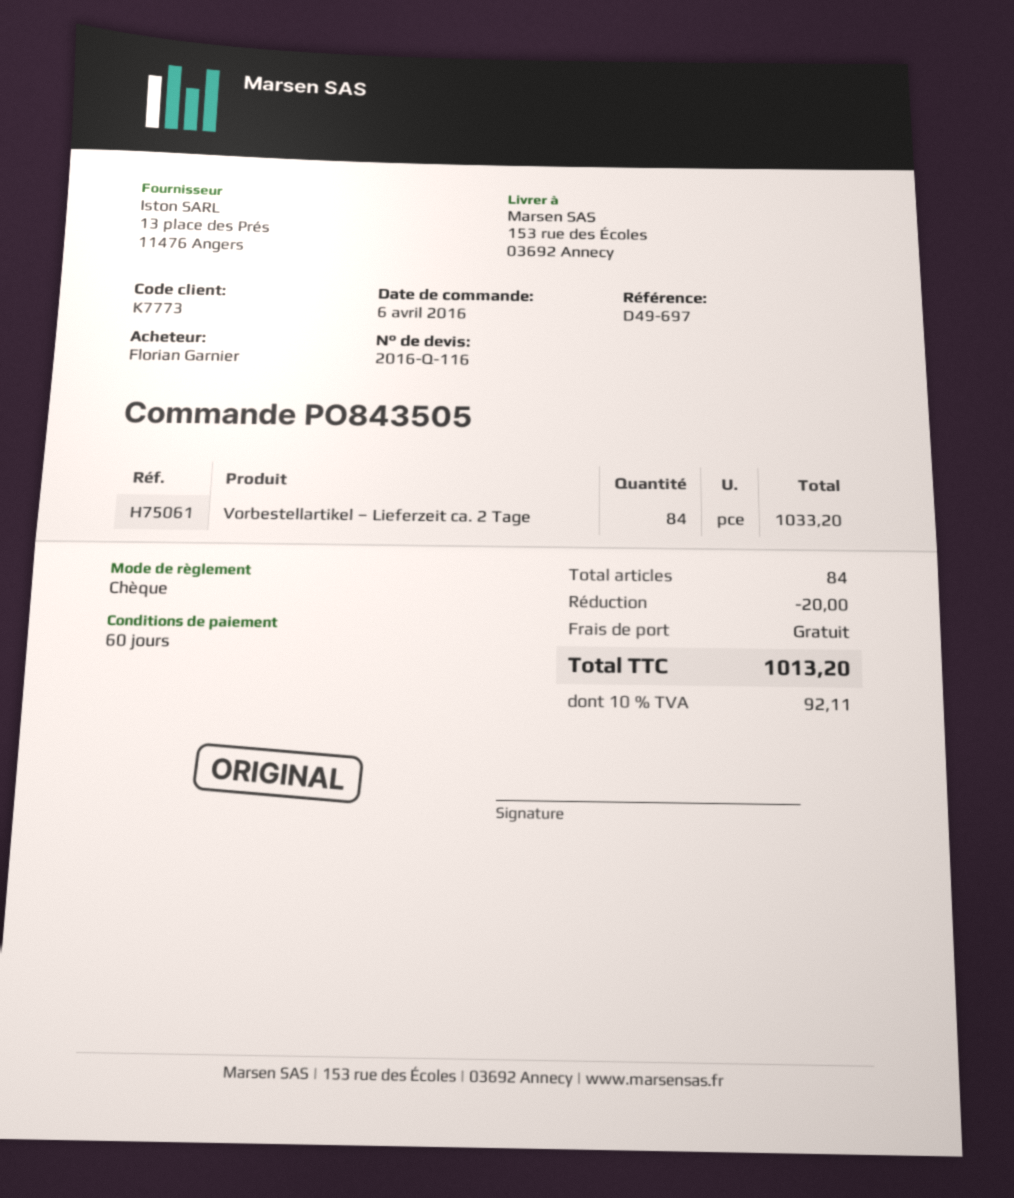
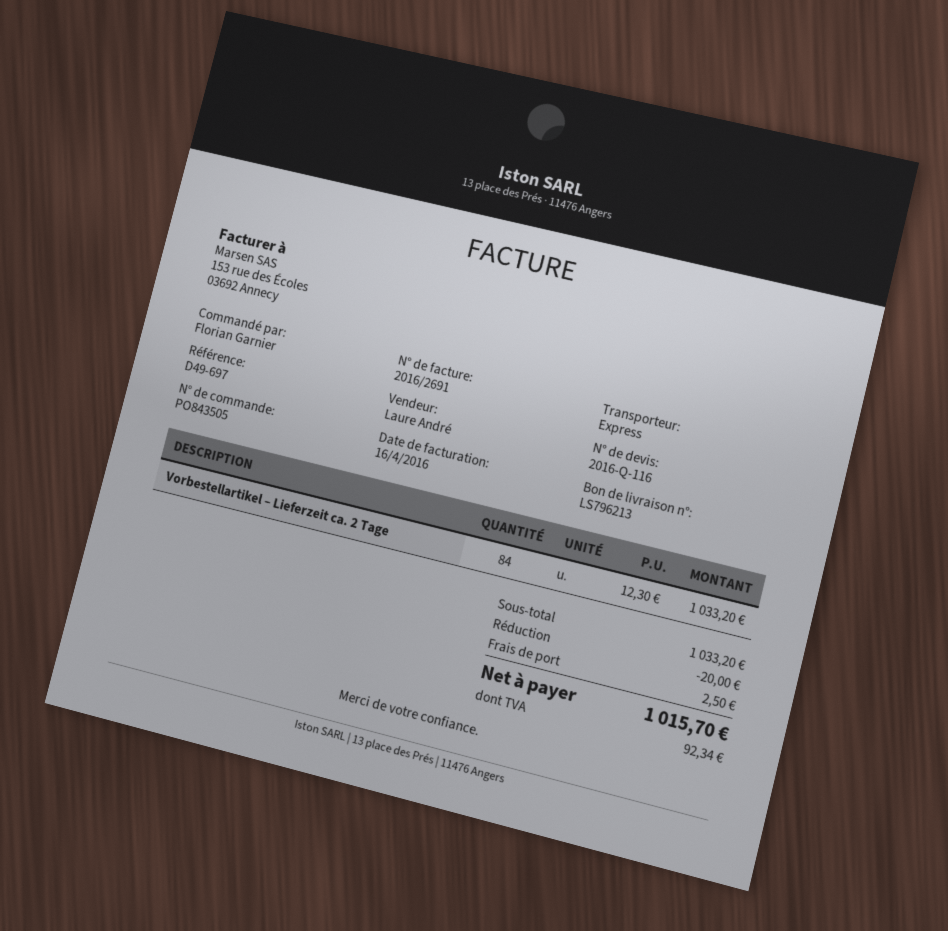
shipping: 0.00 -> 2.50
tax: 92.11 -> 92.34
total: 1013.20 -> 1015.70

